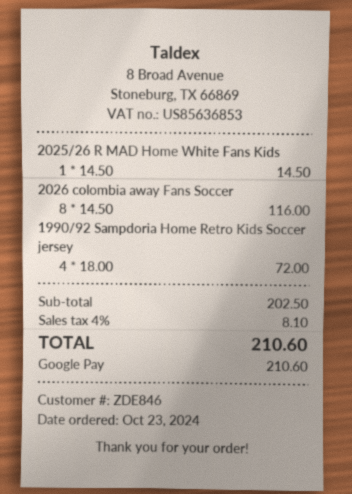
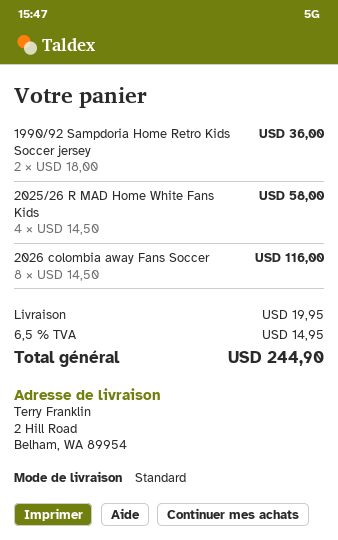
2025/26 R MAD Home White Fans Kids: 1 x 14.50 = 14.50 -> 4 x 14.50 = 58.00
1990/92 Sampdoria Home Retro Kids Soccer jersey: 4 x 18.00 = 72.00 -> 2 x 18.00 = 36.00
shipping: none -> 19.95
tax: 4% = 8.10 -> 6.5% = 14.95
total: 210.60 -> 244.90

